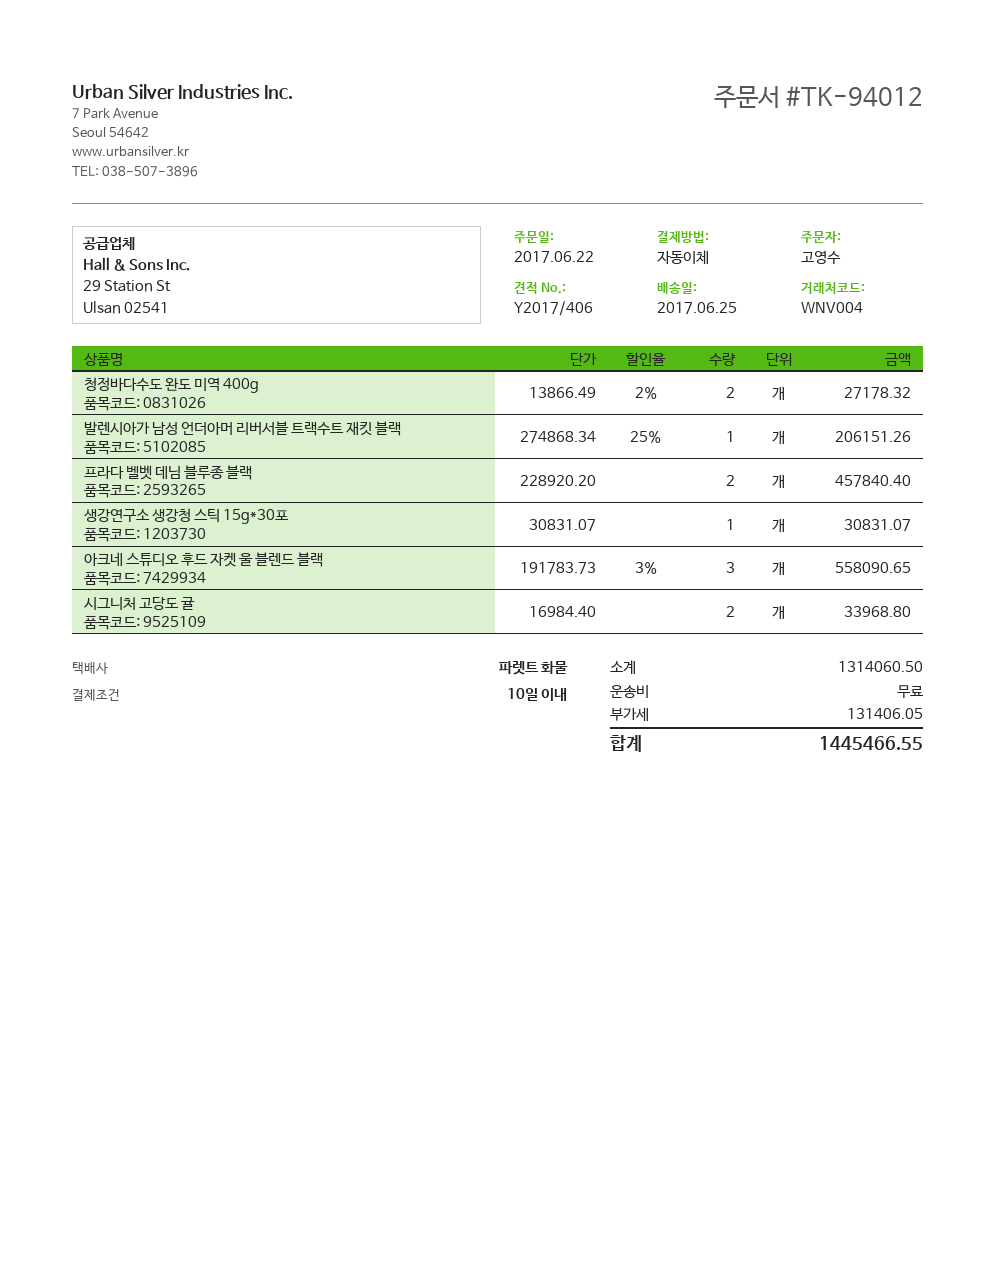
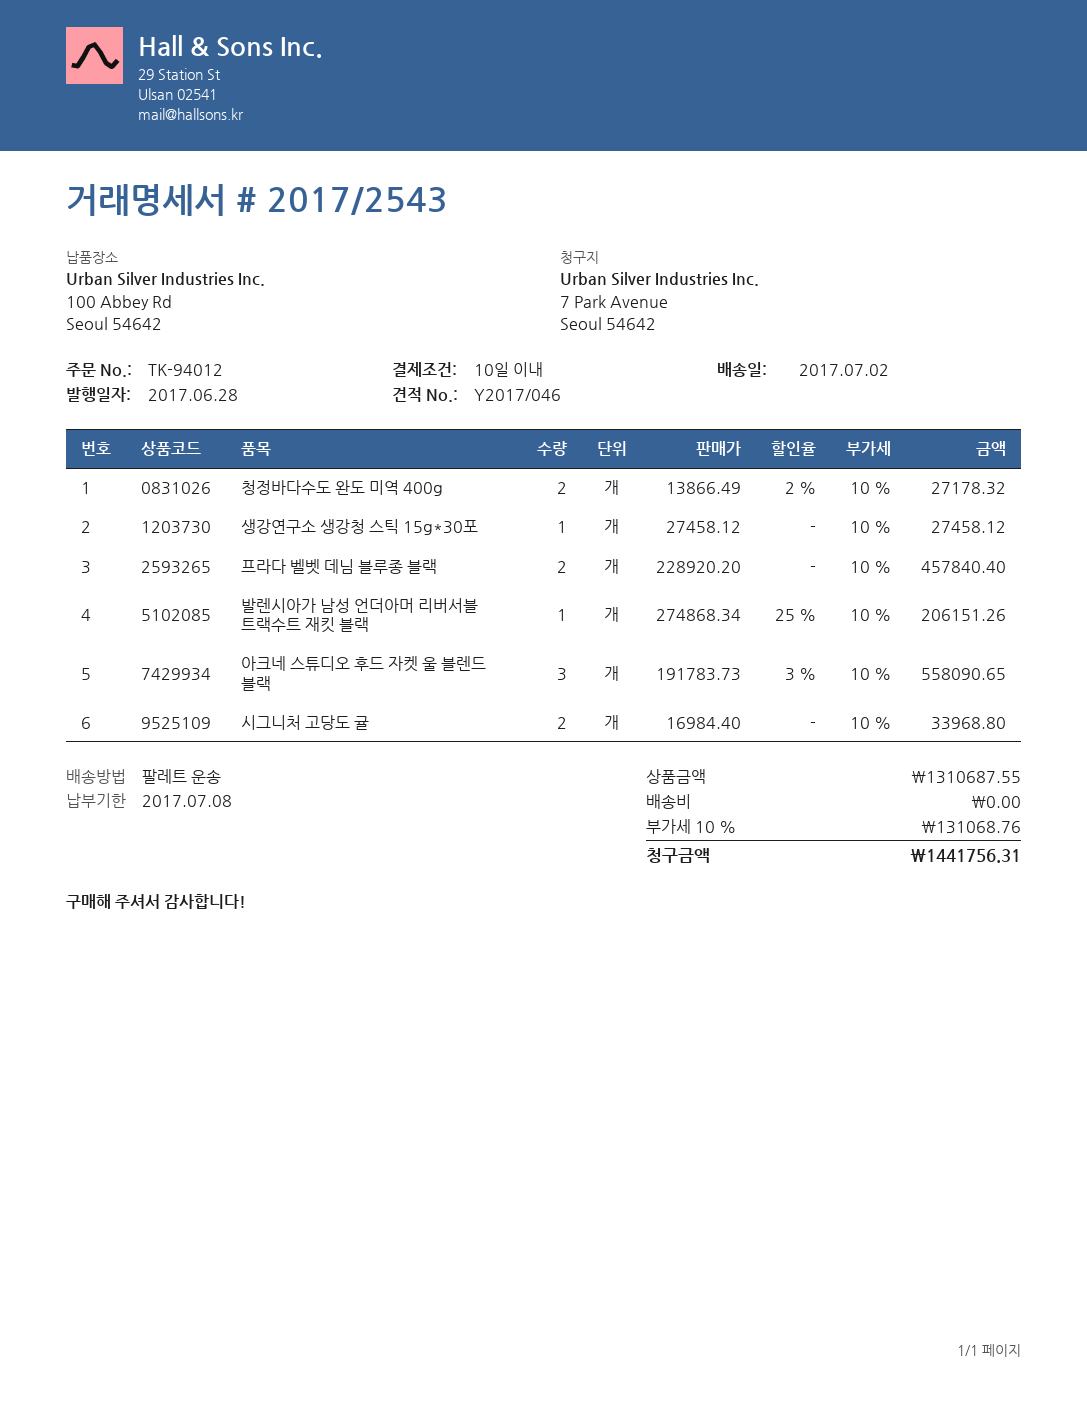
quote number: Y2017/406 -> Y2017/046
delivery date: 2017-06-25 -> 2017-07-02
생강연구소 생강청 스틱 15g*30포: 1 x 30831.07 = 30831.07 -> 1 x 27458.12 = 27458.12
subtotal: 1314060.50 -> 1310687.55
tax: 131406.05 -> 131068.76
total: 1445466.55 -> 1441756.31

